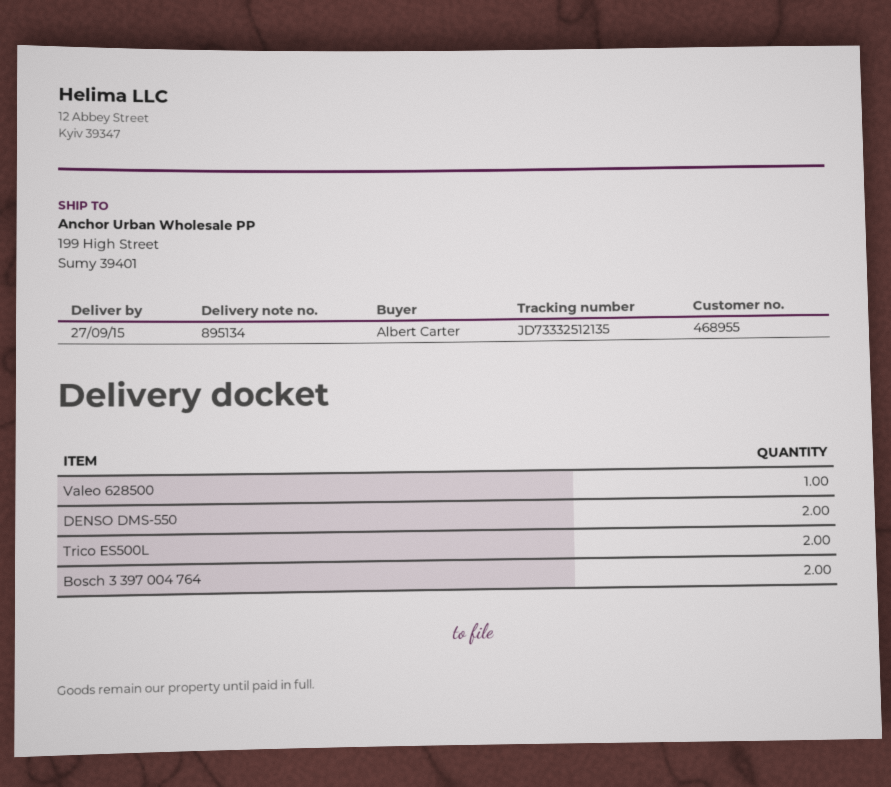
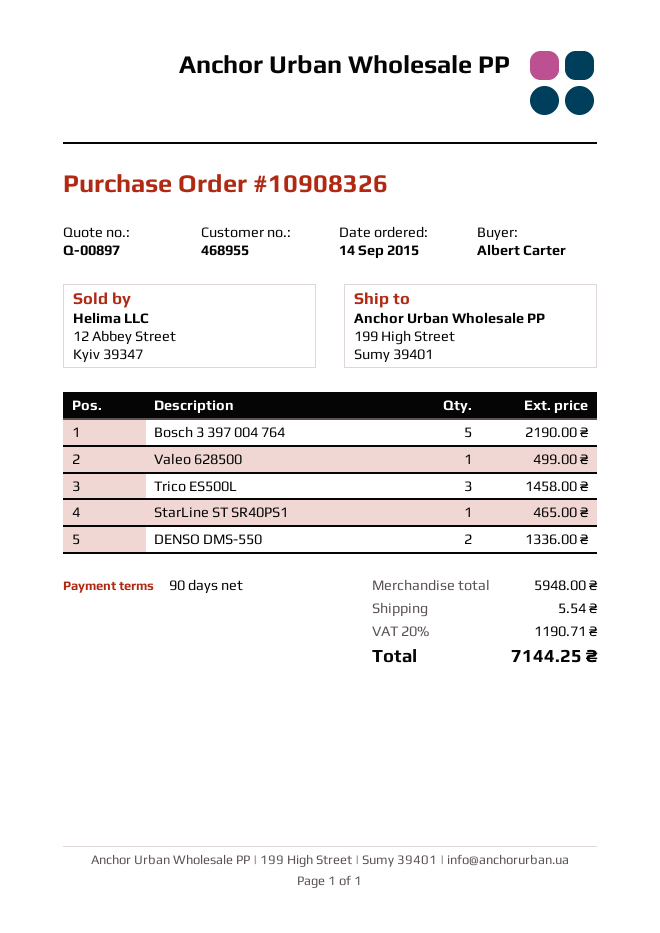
Trico ES500L: 2 -> 3
Bosch 3 397 004 764: 2 -> 5
StarLine ST SR40PS1: none -> 1

